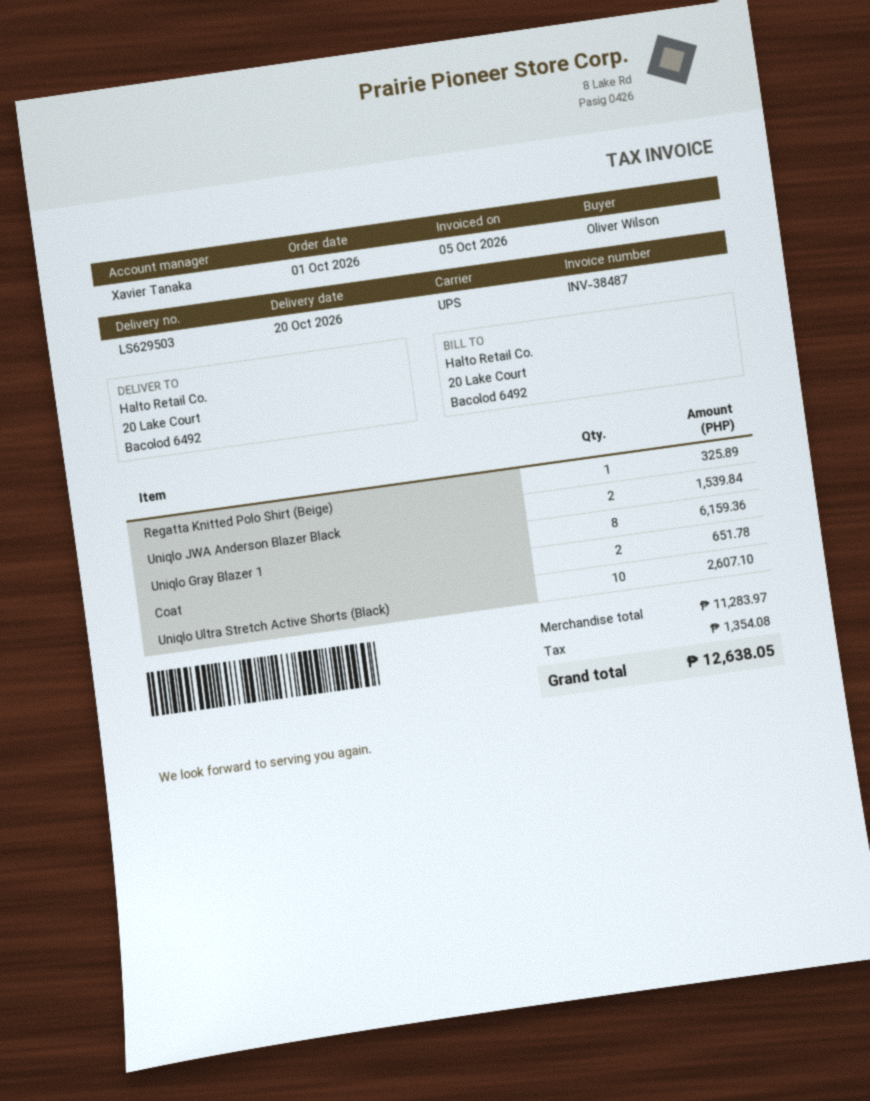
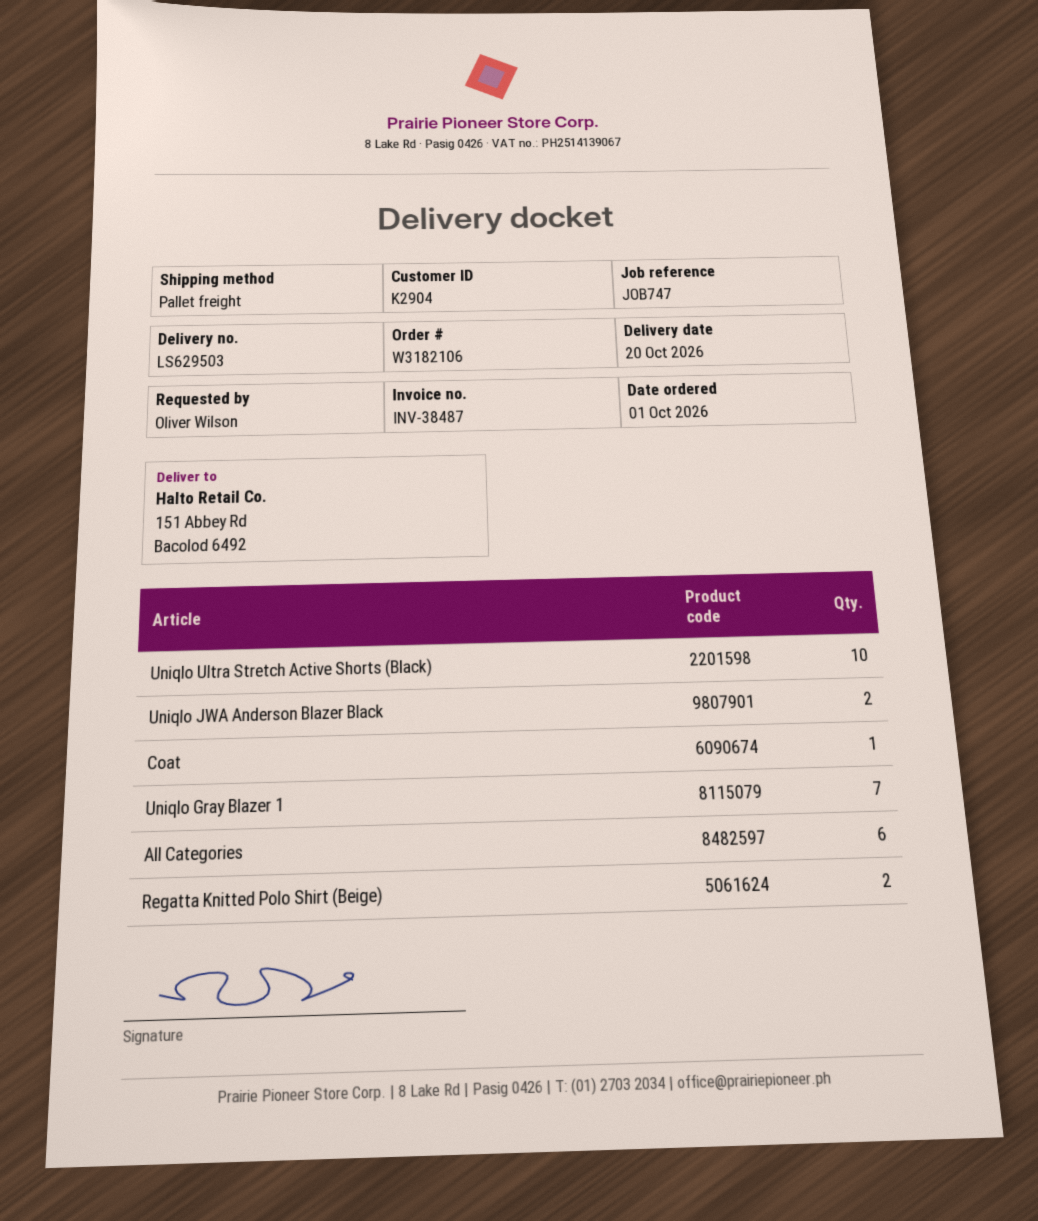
shipping method: UPS -> pallet freight
ship to: 20 Lake Court, Bacolod 6492 -> 151 Abbey Rd, Bacolod 6492
Regatta Knitted Polo Shirt (Beige): 1 -> 2
Uniqlo Gray Blazer 1: 8 -> 7
Coat: 2 -> 1
All Categories: none -> 6

